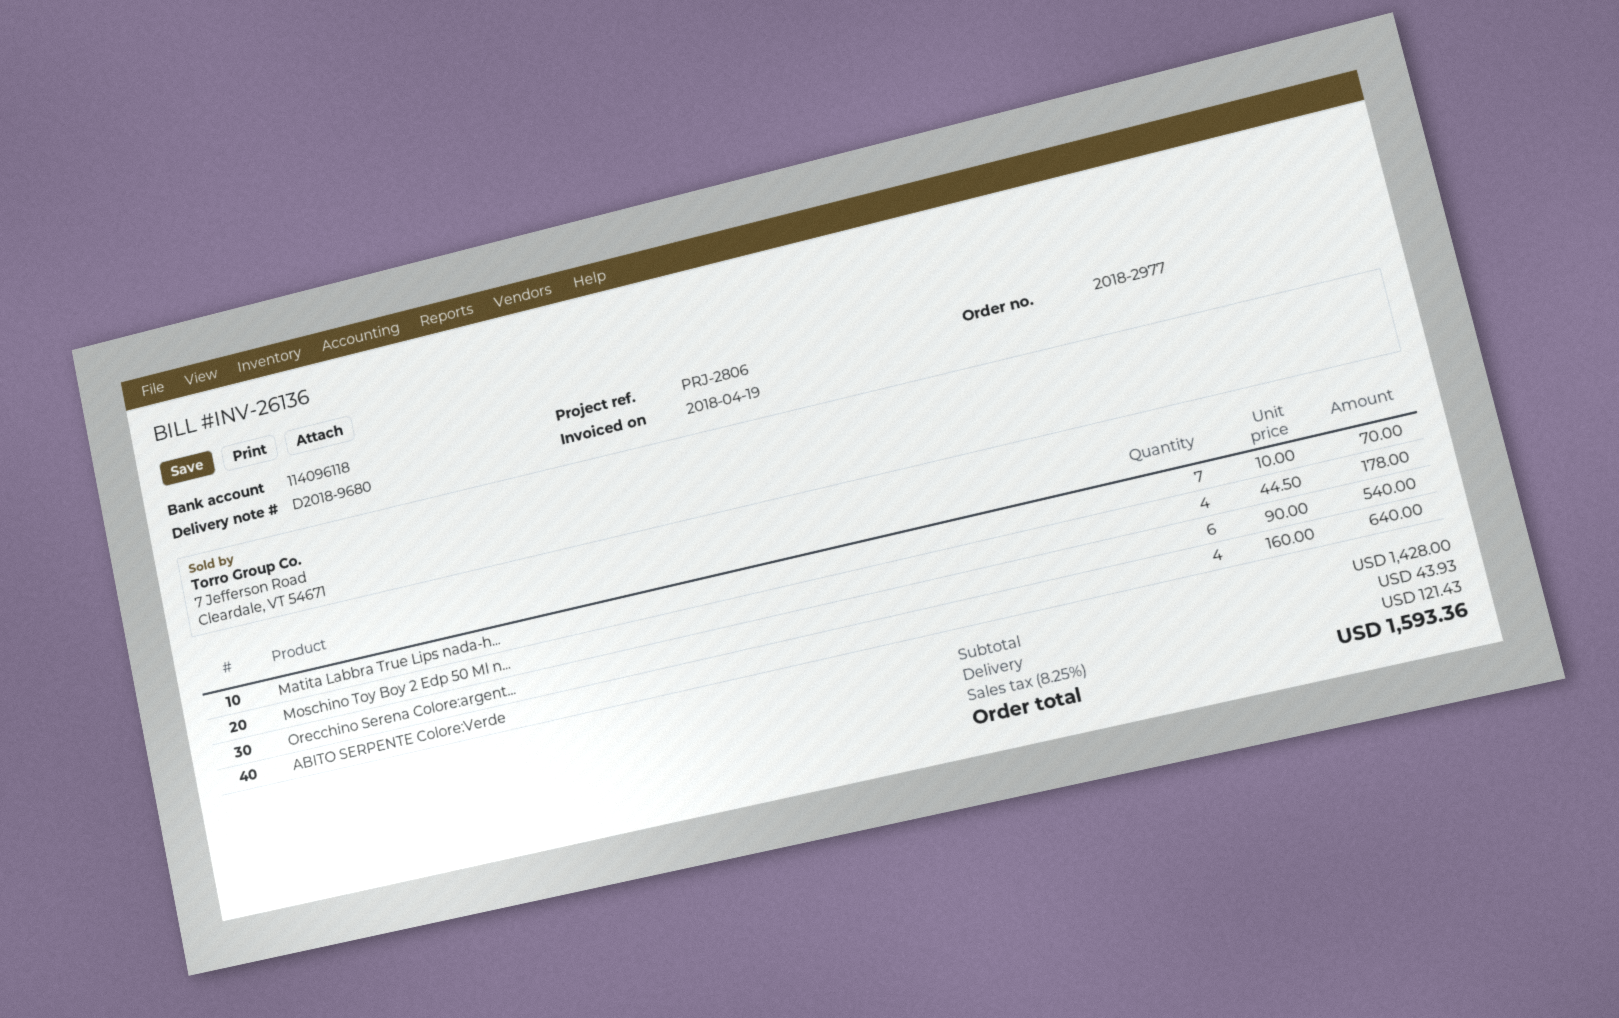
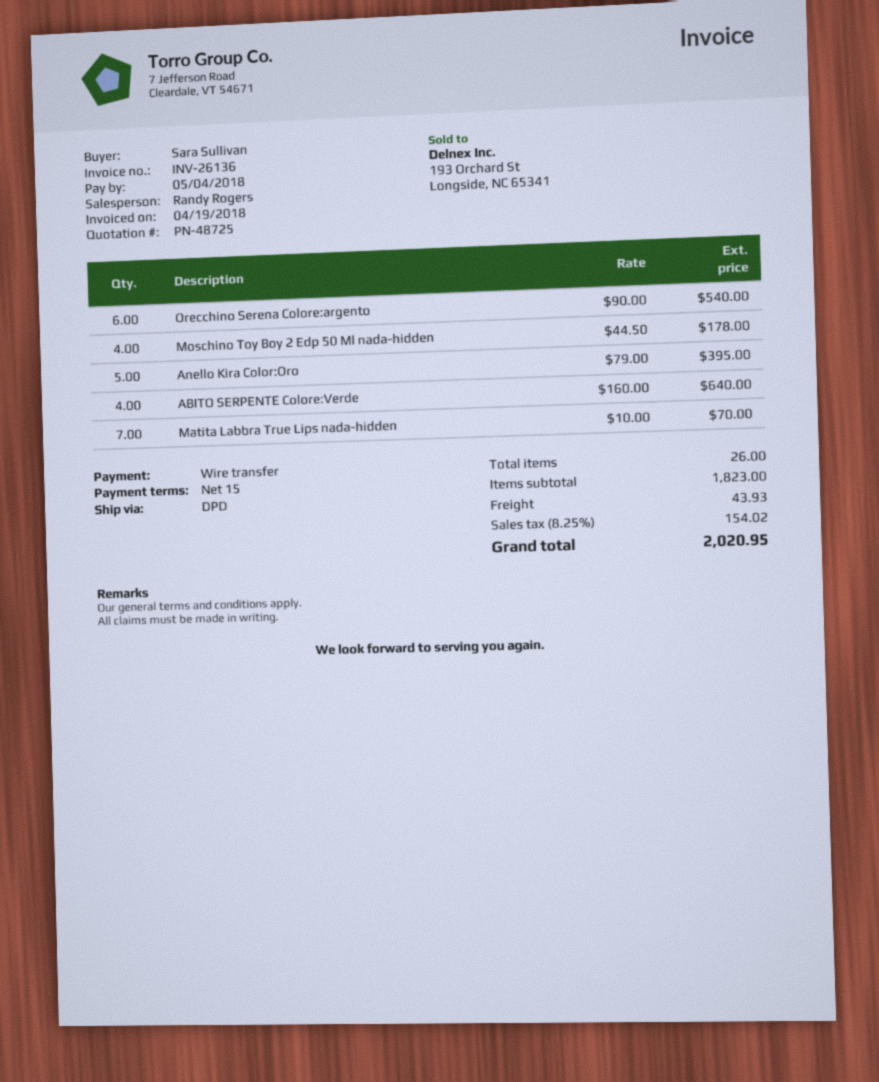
Anello Kira Color:Oro: none -> 5 x 79.00 = 395.00
subtotal: 1428.00 -> 1823.00
tax: 8.25% = 121.43 -> 8.25% = 154.02
total: 1593.36 -> 2020.95

